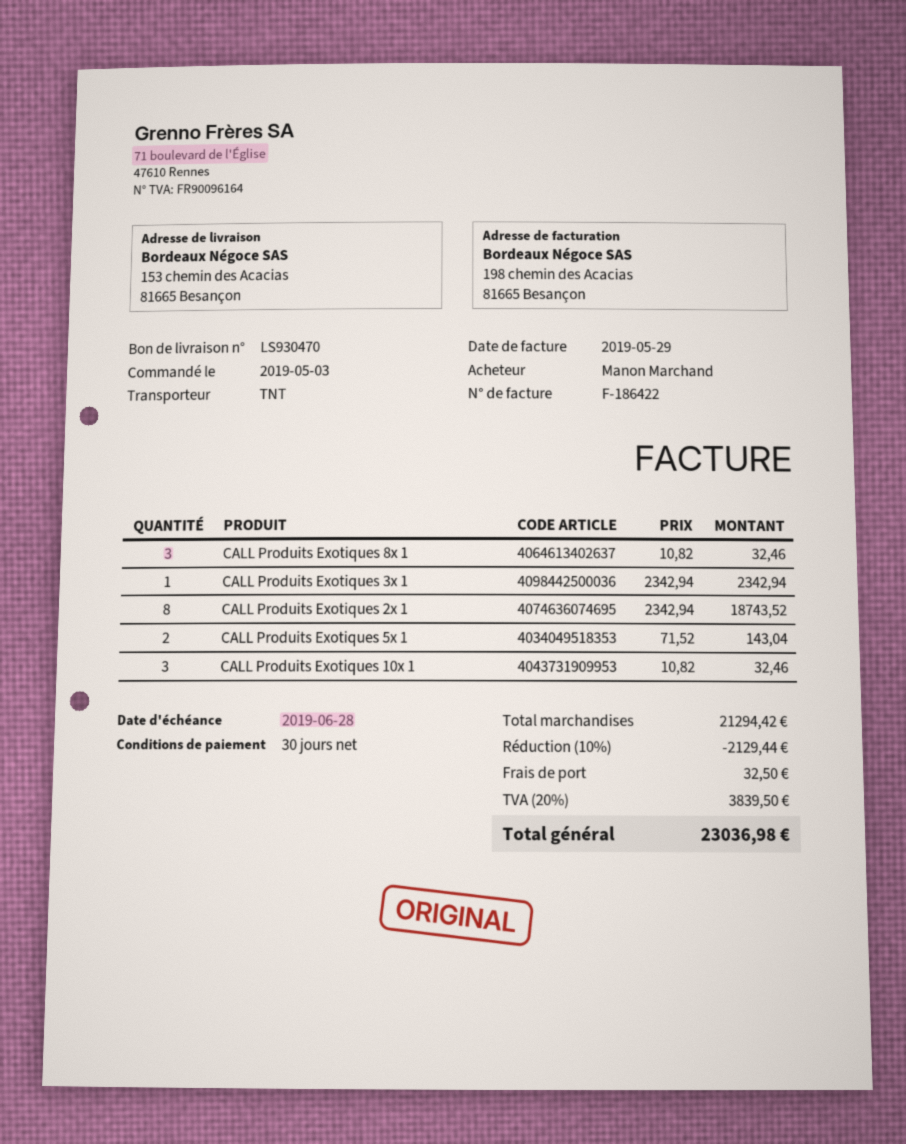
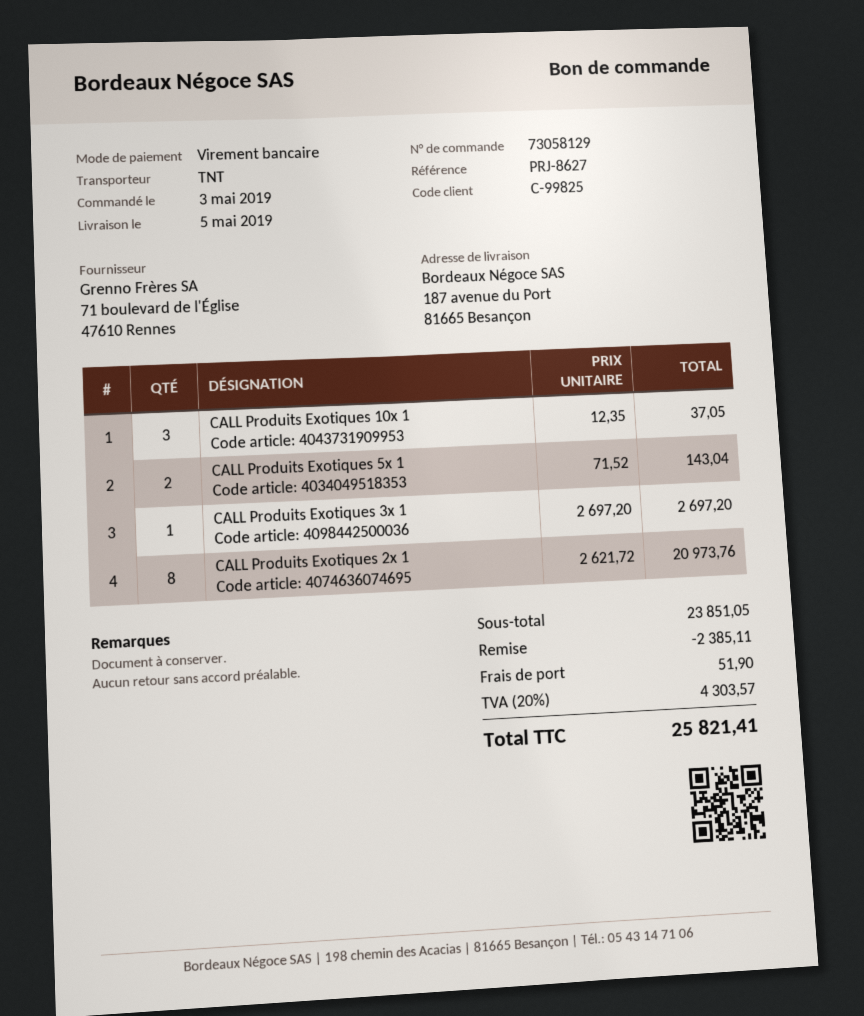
ship to: 153 chemin des Acacias, 81665 Besançon -> 187 avenue du Port, 81665 Besançon
CALL Produits Exotiques 8x 1: 3 x 10.82 = 32.46 -> none
CALL Produits Exotiques 3x 1: 1 x 2342.94 = 2342.94 -> 1 x 2697.20 = 2697.20
CALL Produits Exotiques 2x 1: 8 x 2342.94 = 18743.52 -> 8 x 2621.72 = 20973.76
CALL Produits Exotiques 10x 1: 3 x 10.82 = 32.46 -> 3 x 12.35 = 37.05
subtotal: 21294.42 -> 23851.05
discount: 2129.44 -> 2385.11
shipping: 32.50 -> 51.90
tax: 20% = 3839.50 -> 20% = 4303.57
total: 23036.98 -> 25821.41

